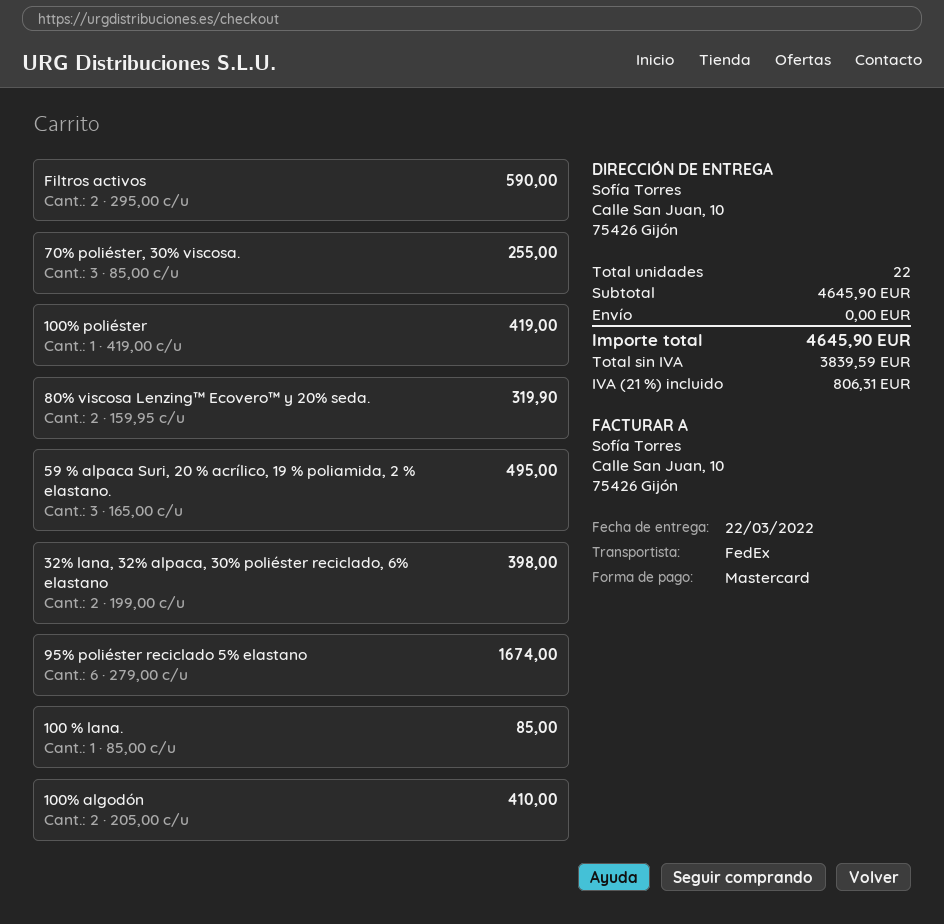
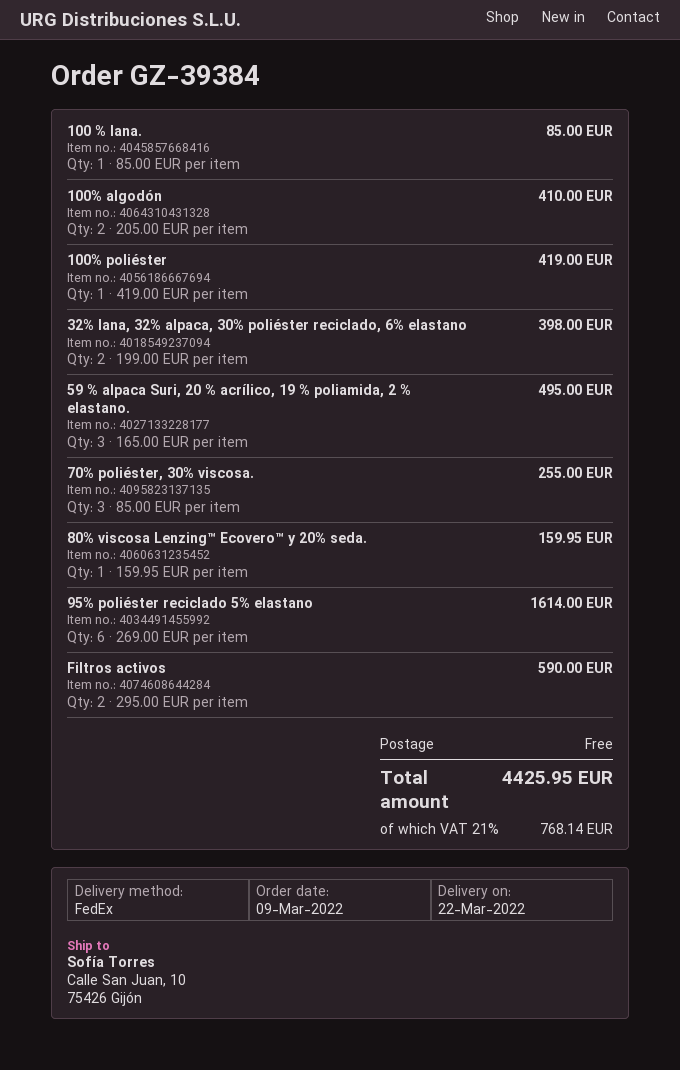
80% viscosa Lenzing™ Ecovero™ y 20% seda.: 2 x 159.95 = 319.90 -> 1 x 159.95 = 159.95
95% poliéster reciclado 5% elastano: 6 x 279.00 = 1674.00 -> 6 x 269.00 = 1614.00
tax: 21% = 806.31 -> 21% = 768.14
total: 4645.90 -> 4425.95

